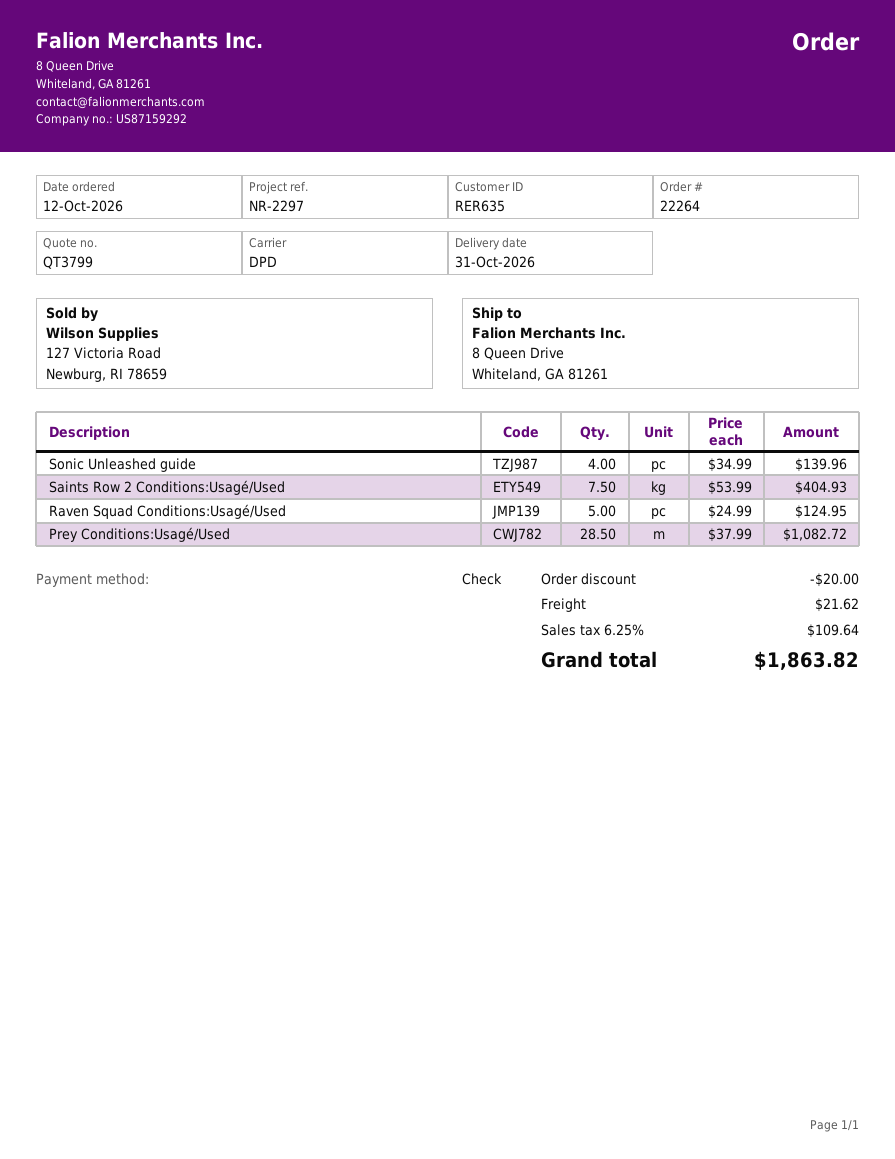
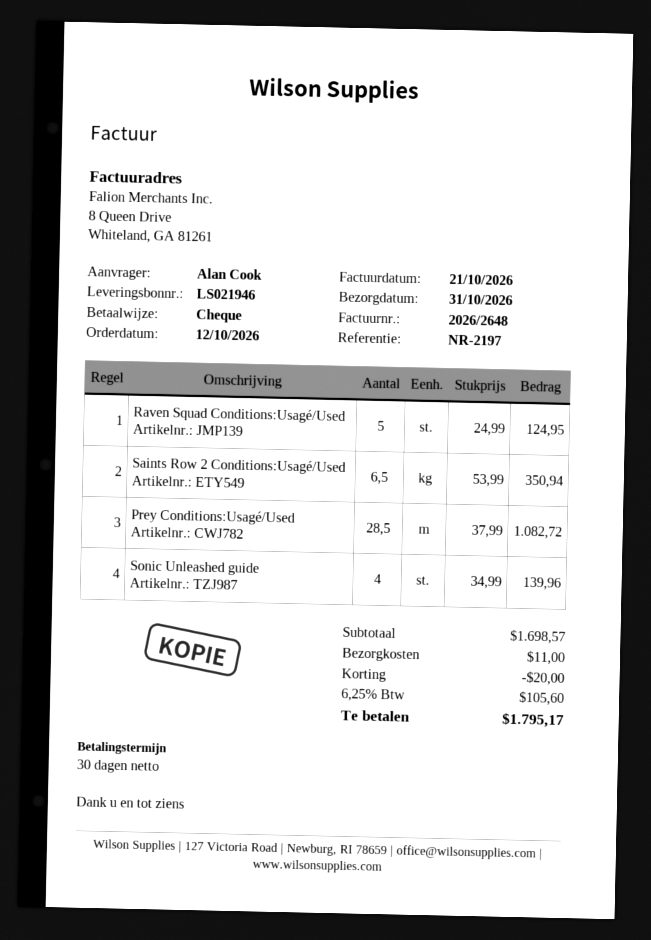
reference: NR-2297 -> NR-2197
Saints Row 2 Conditions:Usagé/Used: 7.5 x 53.99 = 404.93 -> 6.5 x 53.99 = 350.94
shipping: 21.62 -> 11.00
tax: 6.25% = 109.64 -> 6.25% = 105.60
total: 1863.82 -> 1795.17

